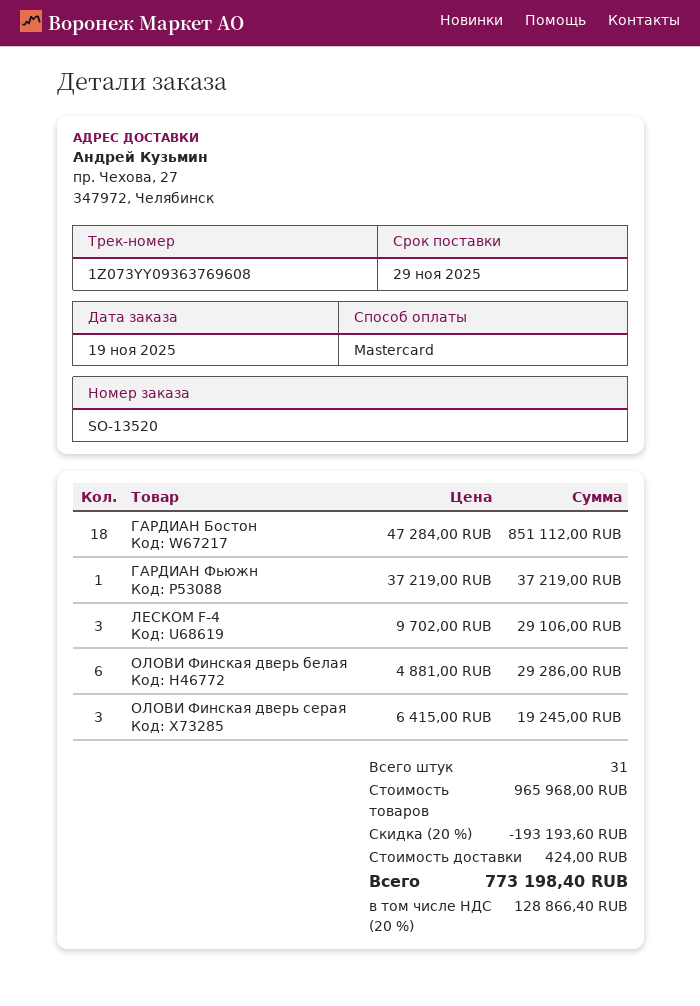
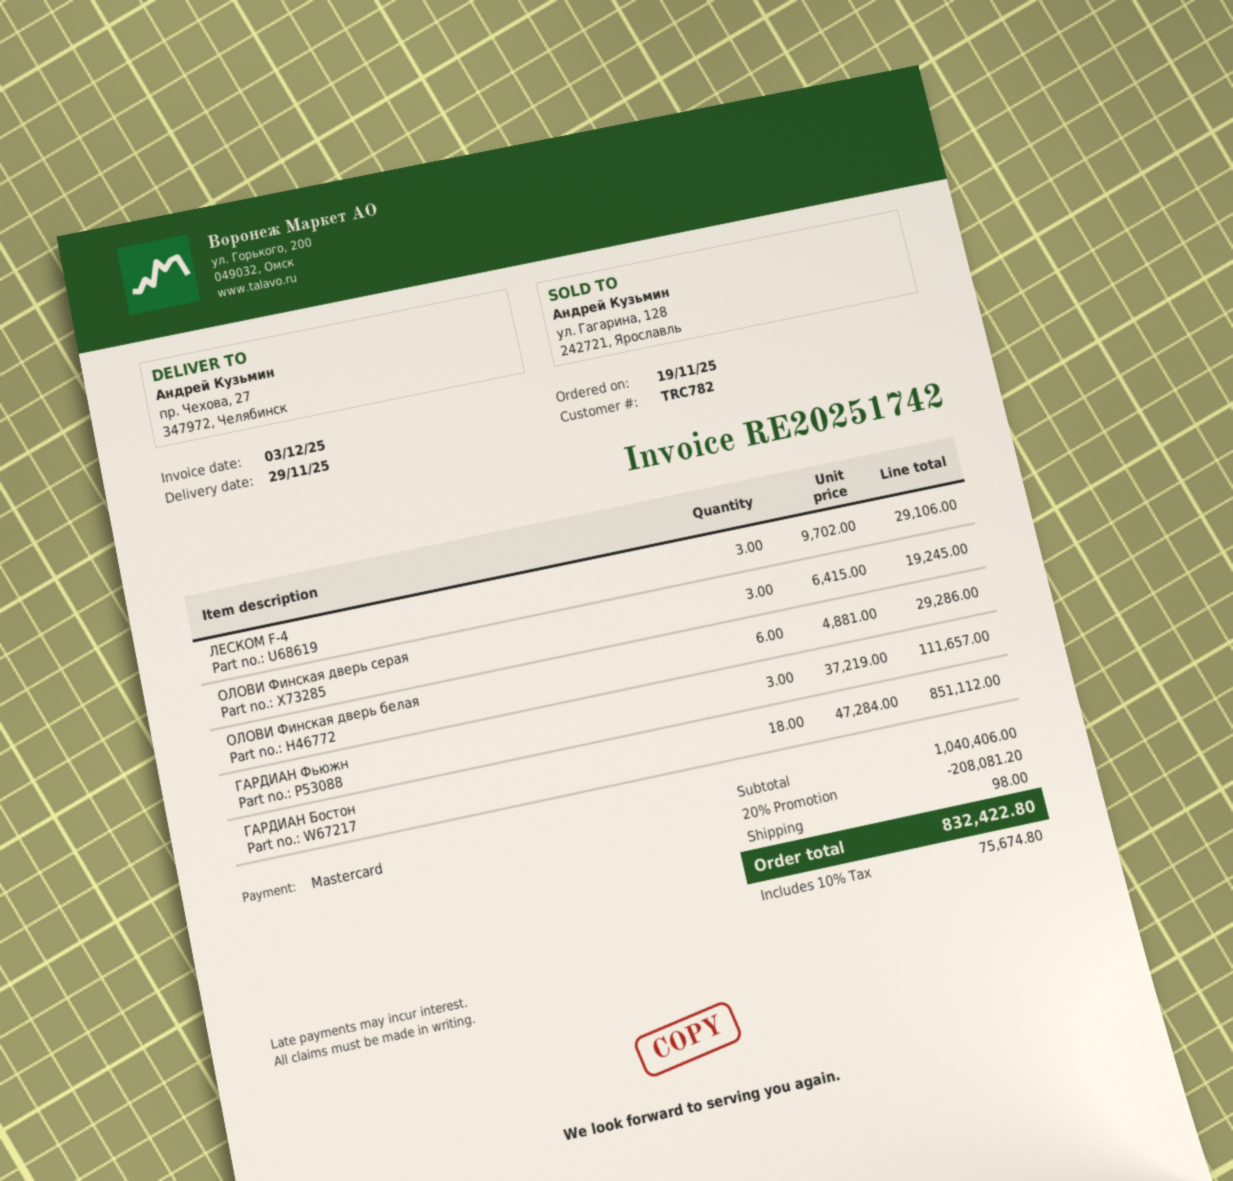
ГАРДИАН Фьюжн: 1 x 37219.00 = 37219.00 -> 3 x 37219.00 = 111657.00
subtotal: 965968.00 -> 1040406.00
discount: 20% = 193193.60 -> 20% = 208081.20
shipping: 424.00 -> 98.00
tax: 20% = 128866.40 -> 10% = 75674.80
total: 773198.40 -> 832422.80

